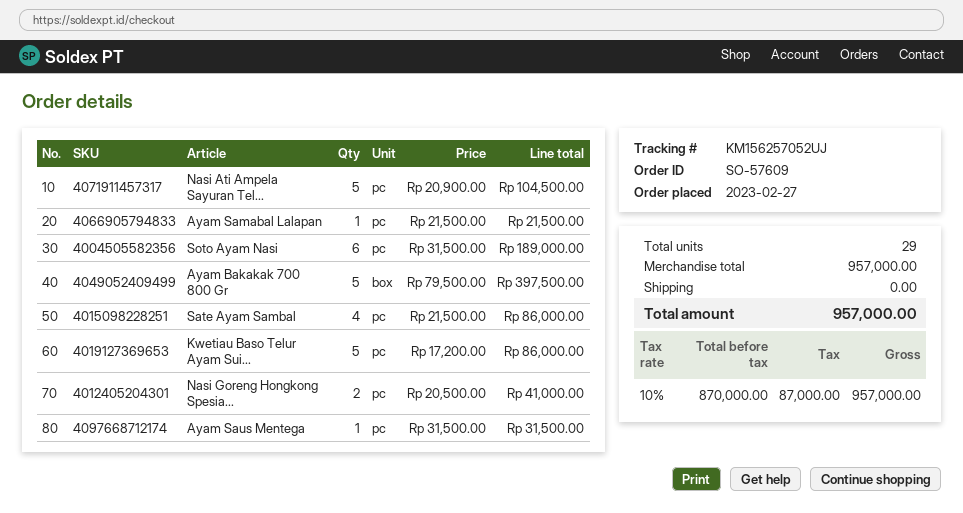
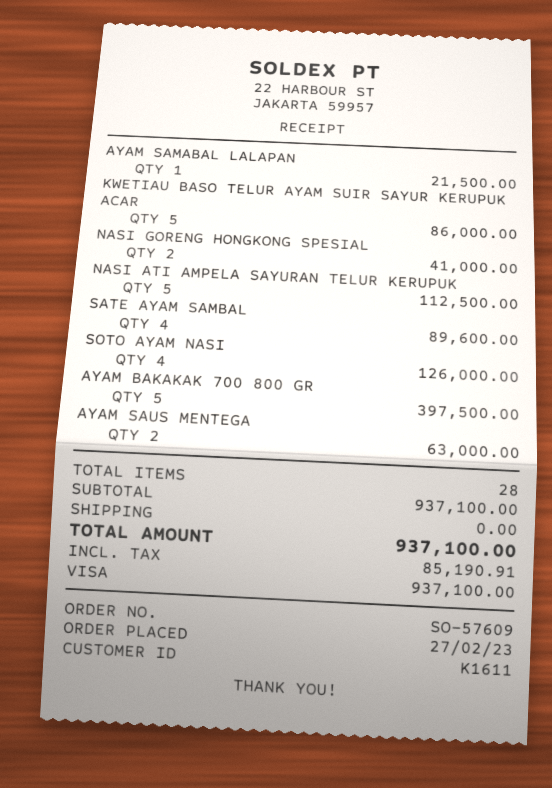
Nasi Ati Ampela Sayuran Tel...: 5 for 104500.00 -> 5 for 112500.00
Soto Ayam Nasi: 6 for 189000.00 -> 4 for 126000.00
Sate Ayam Sambal: 4 for 86000.00 -> 4 for 89600.00
Ayam Saus Mentega: 1 for 31500.00 -> 2 for 63000.00
total quantity: 29 -> 28
subtotal: 957000.00 -> 937100.00
tax: 87000.00 -> 85190.91
total: 957000.00 -> 937100.00

